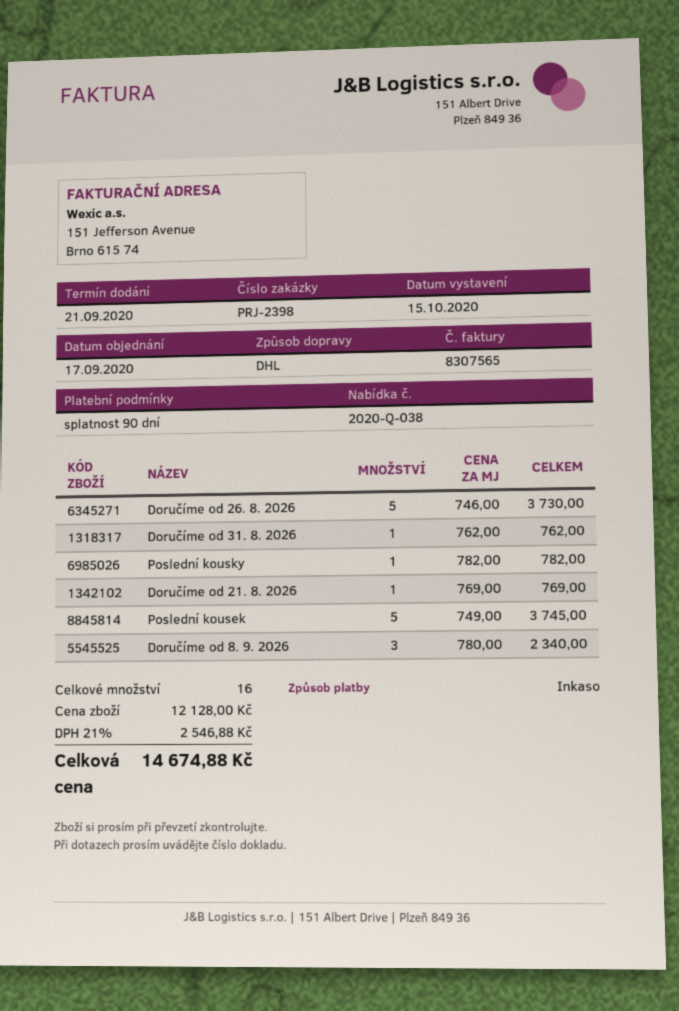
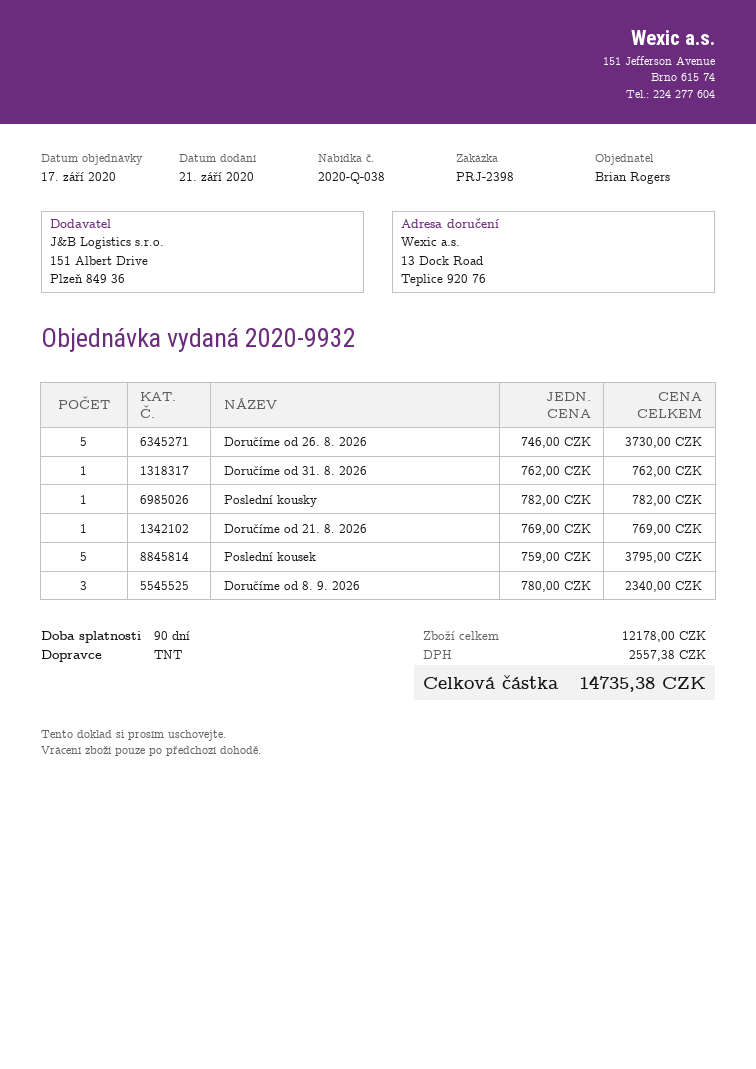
shipping method: DHL -> TNT
Poslední kousek: 5 x 749.00 = 3745.00 -> 5 x 759.00 = 3795.00
subtotal: 12128.00 -> 12178.00
tax: 2546.88 -> 2557.38
total: 14674.88 -> 14735.38

